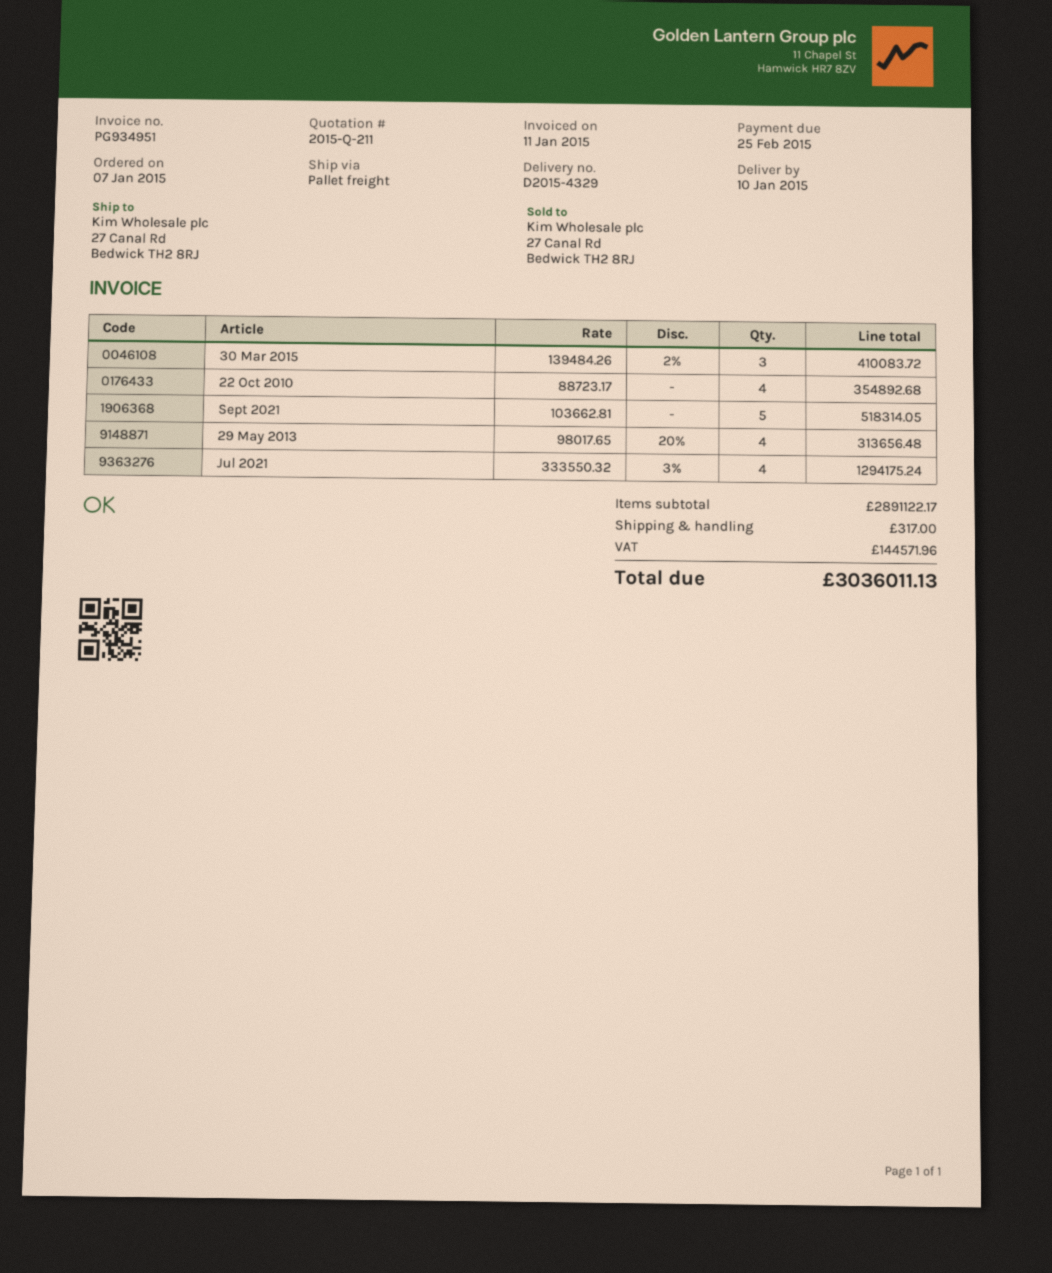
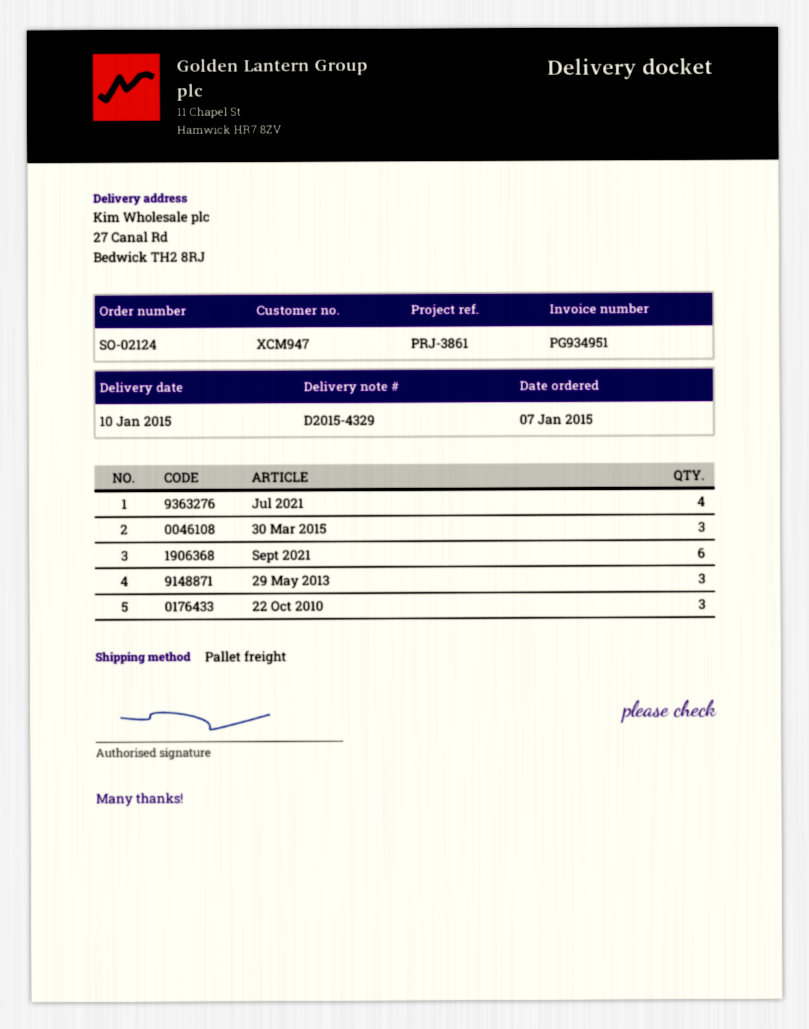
22 Oct 2010: 4 -> 3
Sept 2021: 5 -> 6
29 May 2013: 4 -> 3

